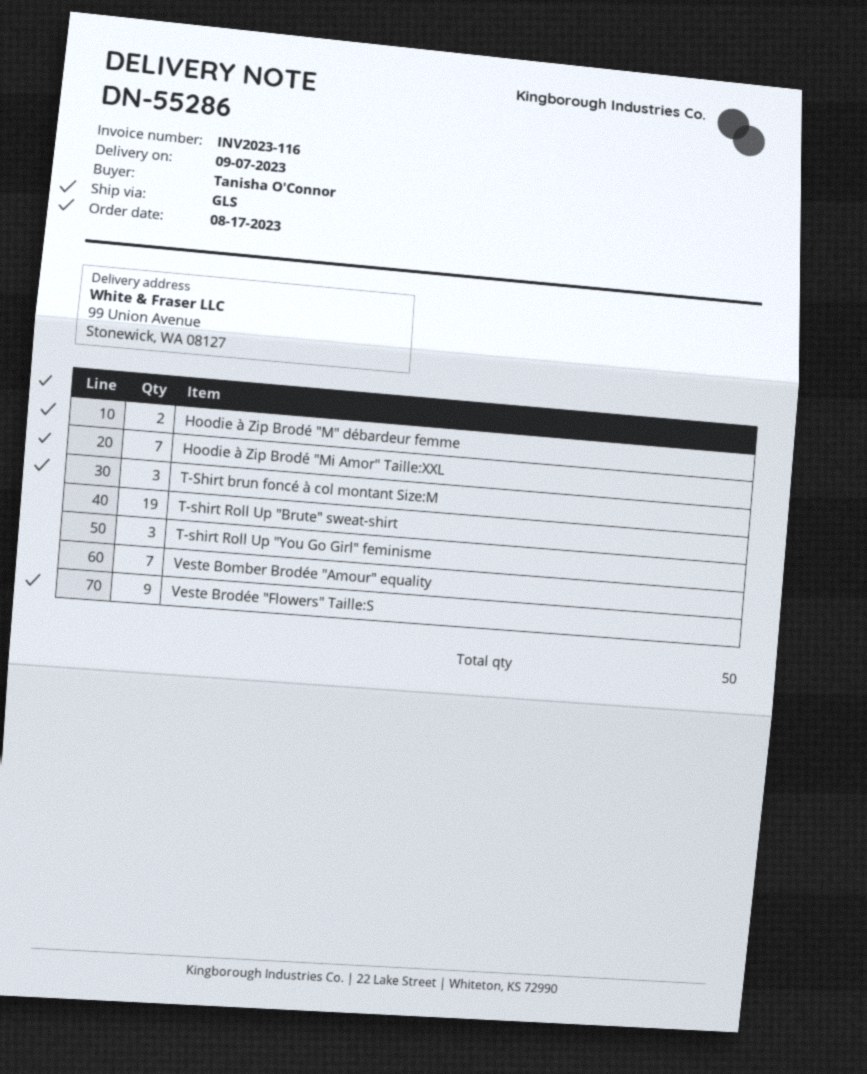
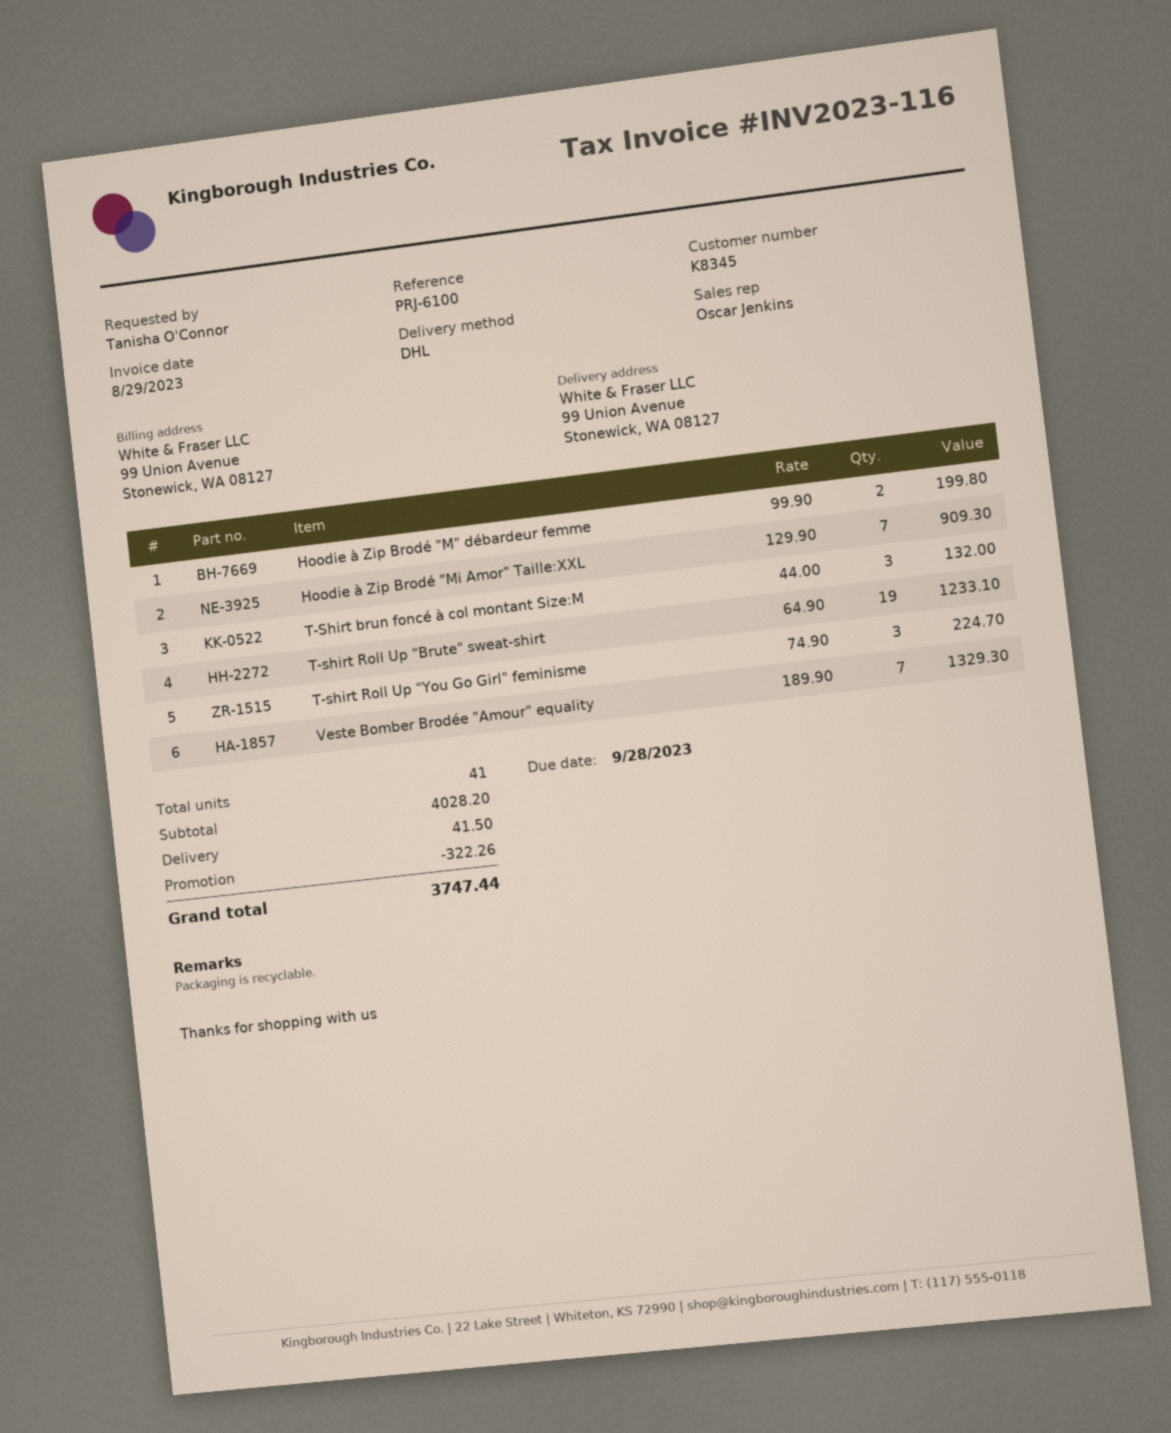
shipping method: GLS -> DHL
Veste Brodée "Flowers" Taille:S: 9 -> none
total quantity: 50 -> 41

